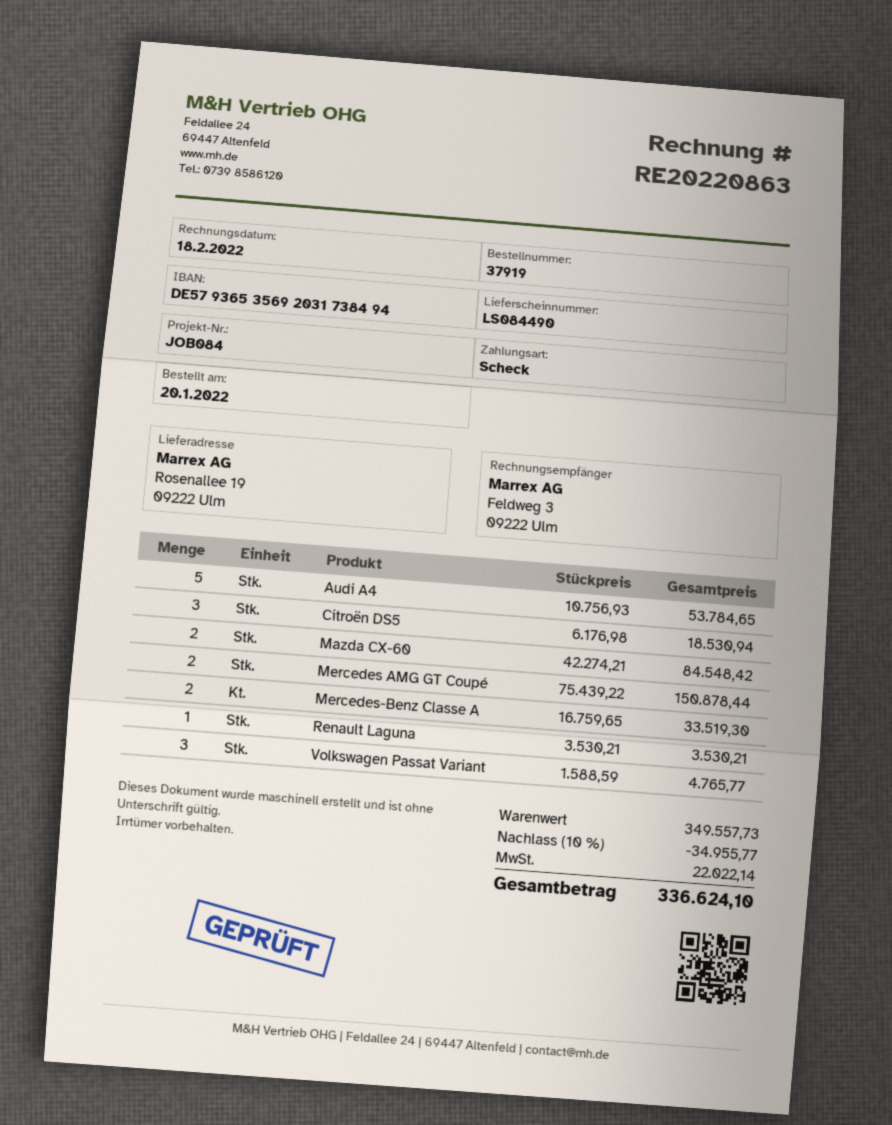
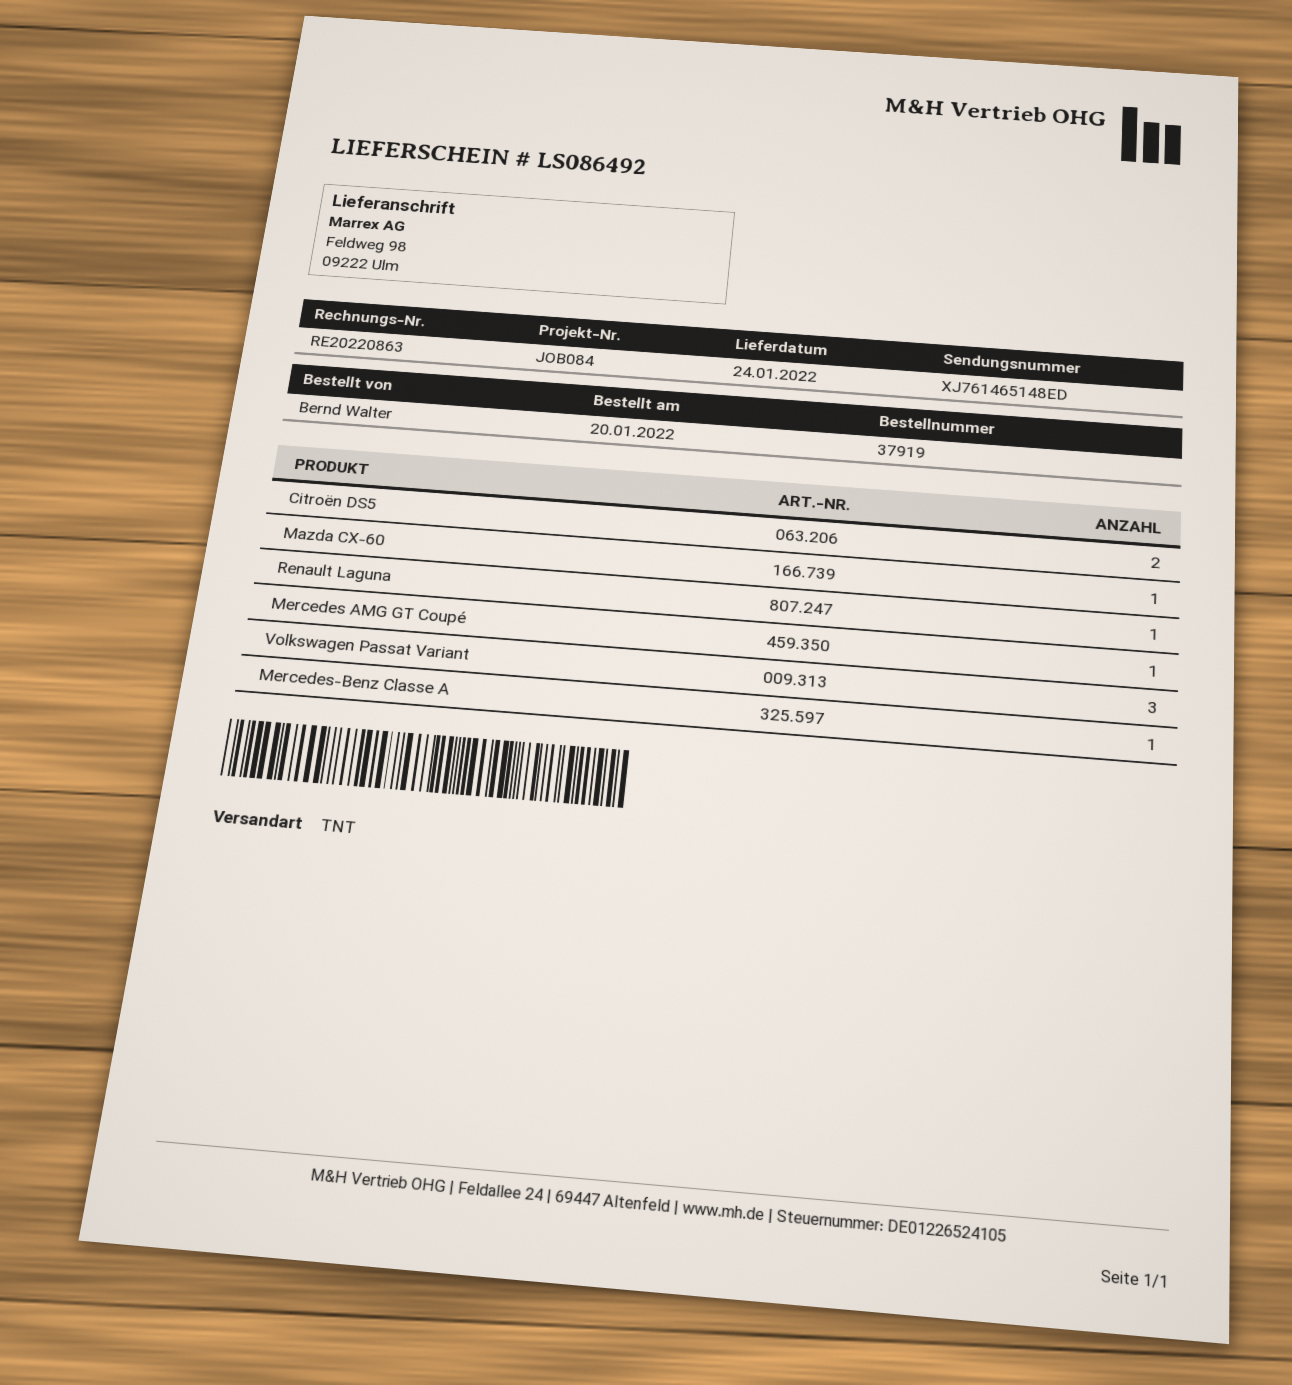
delivery note number: LS084490 -> LS086492
ship to: Rosenallee 19, 09222 Ulm -> Feldweg 98, 09222 Ulm
Audi A4: 5 -> none
Citroën DS5: 3 -> 2
Mazda CX-60: 2 -> 1
Mercedes AMG GT Coupé: 2 -> 1
Mercedes-Benz Classe A: 2 -> 1

